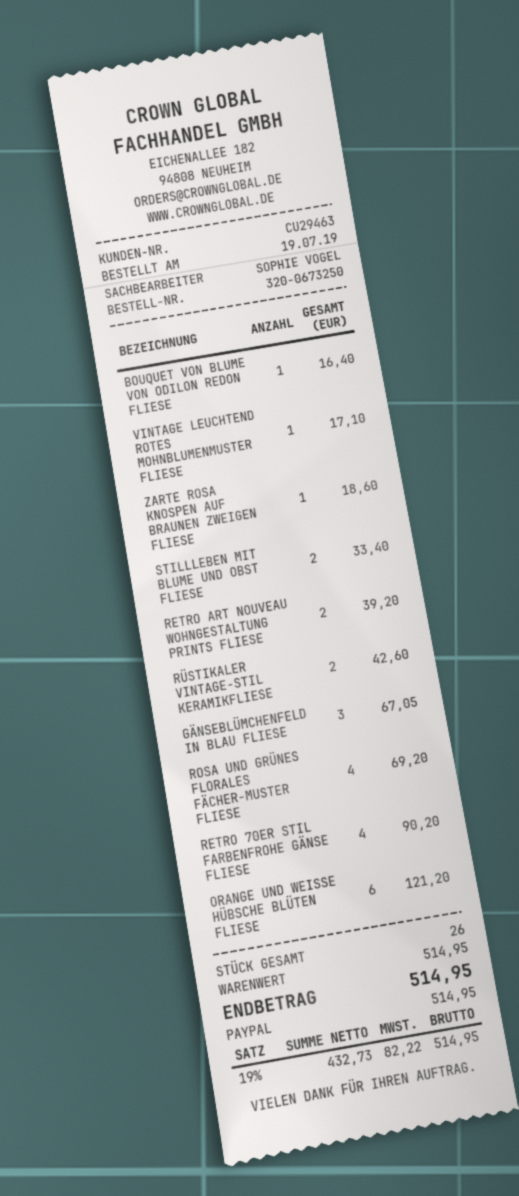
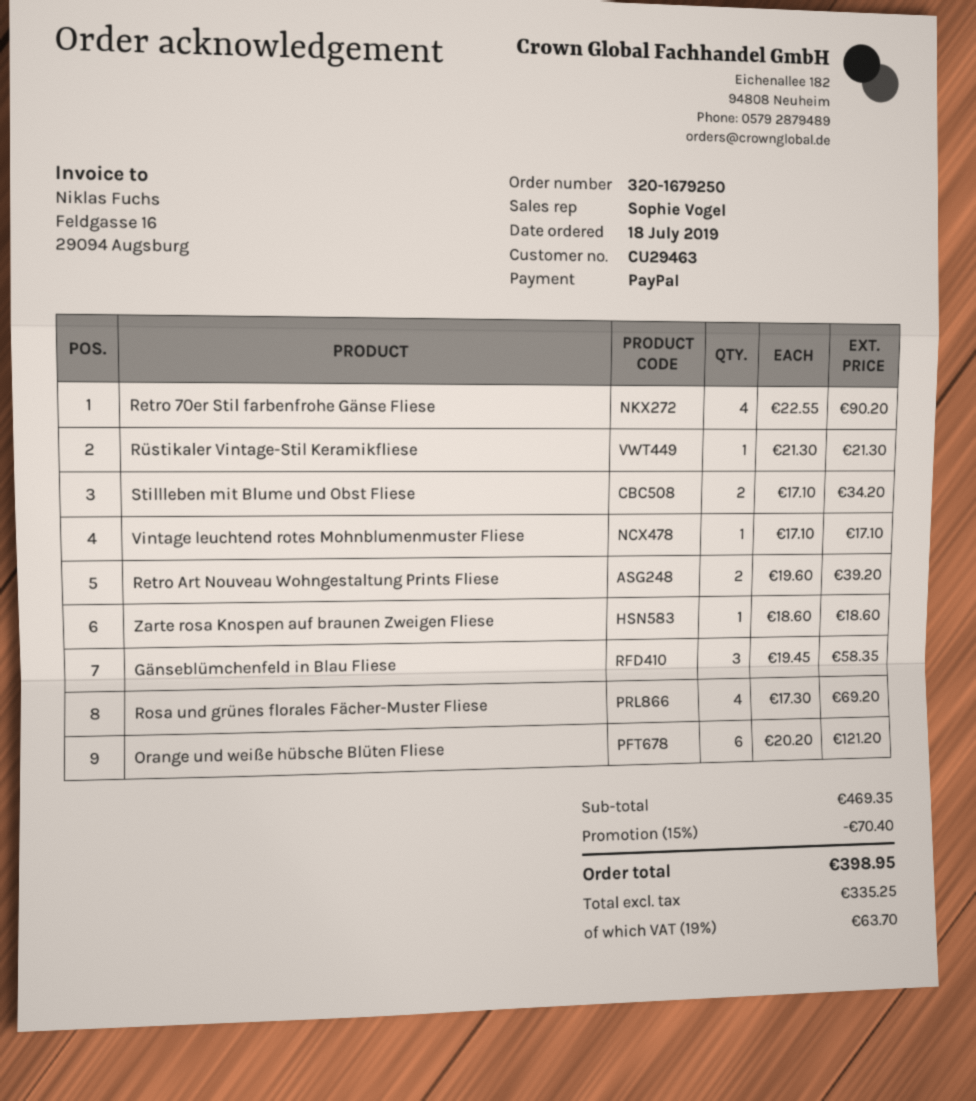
order number: 320-0673250 -> 320-1679250
order date: 2019-07-19 -> 2019-07-18
BOUQUET VON BLUME VON ODILON REDON FLIESE: 1 for 16.40 -> none
STILLLEBEN MIT BLUME UND OBST FLIESE: 2 for 33.40 -> 2 for 34.20
RÜSTIKALER VINTAGE-STIL KERAMIKFLIESE: 2 for 42.60 -> 1 for 21.30
GÄNSEBLÜMCHENFELD IN BLAU FLIESE: 3 for 67.05 -> 3 for 58.35
subtotal: 514.95 -> 469.35
discount: none -> 15% = 70.40
net: 432.73 -> 335.25
tax: 19% = 82.22 -> 19% = 63.70
total: 514.95 -> 398.95

